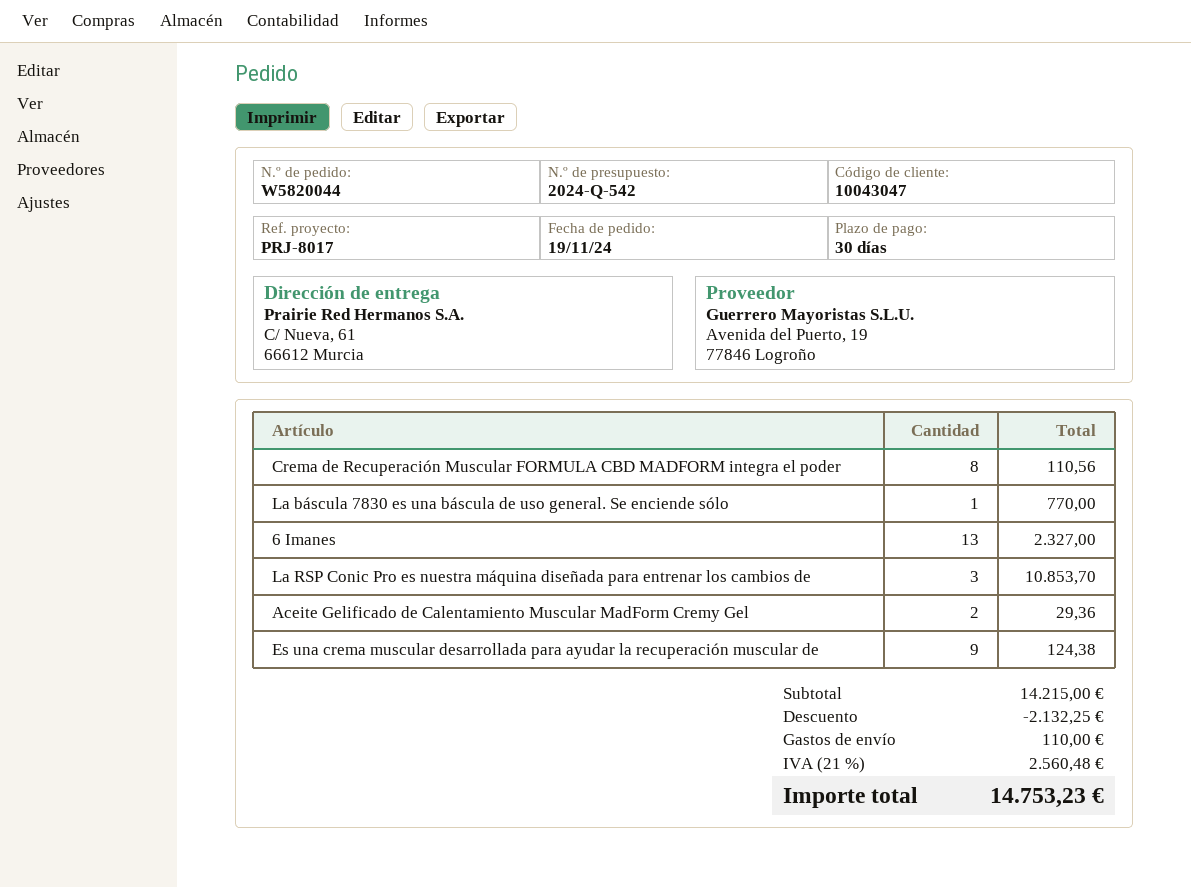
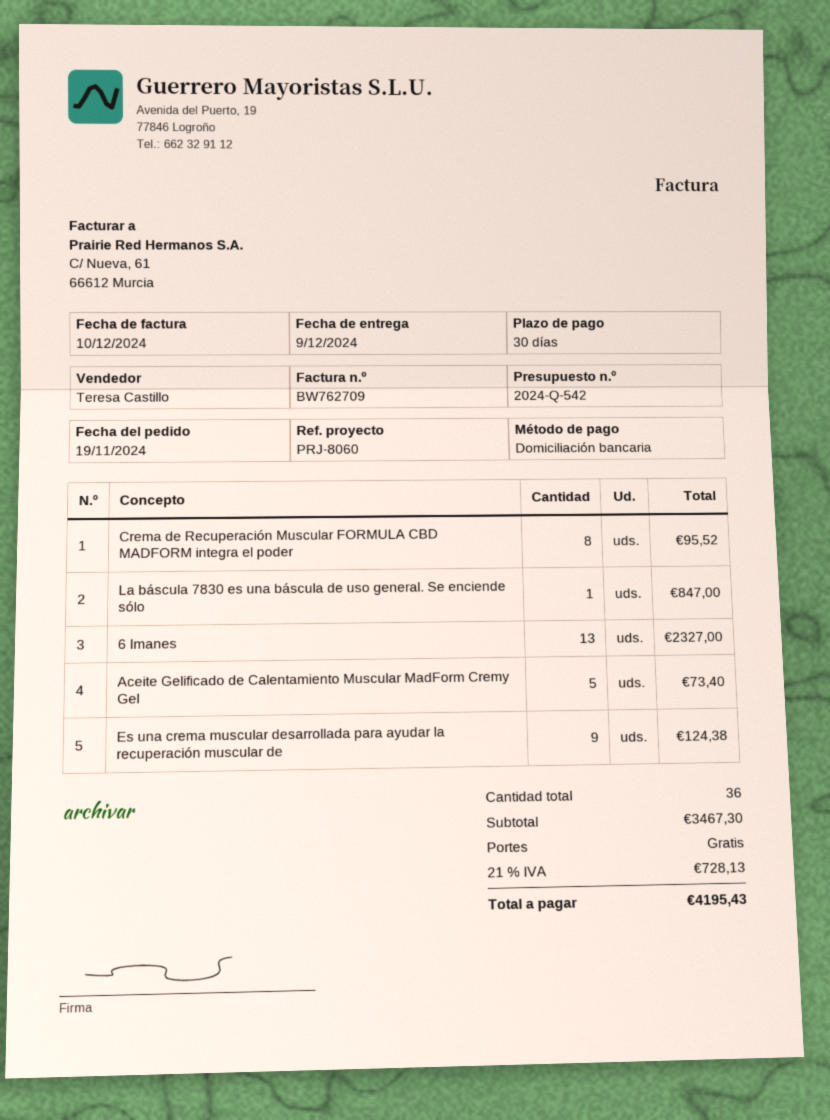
reference: PRJ-8017 -> PRJ-8060
Crema de Recuperación Muscular FORMULA CBD MADFORM integra el poder: 8 for 110.56 -> 8 for 95.52
La báscula 7830 es una báscula de uso general. Se enciende sólo: 1 for 770.00 -> 1 for 847.00
La RSP Conic Pro es nuestra máquina diseñada para entrenar los cambios de: 3 for 10853.70 -> none
Aceite Gelificado de Calentamiento Muscular MadForm Cremy Gel: 2 for 29.36 -> 5 for 73.40
subtotal: 14215.00 -> 3467.30
discount: 2132.25 -> none
shipping: 110.00 -> 0.00
tax: 21% = 2560.48 -> 21% = 728.13
total: 14753.23 -> 4195.43

